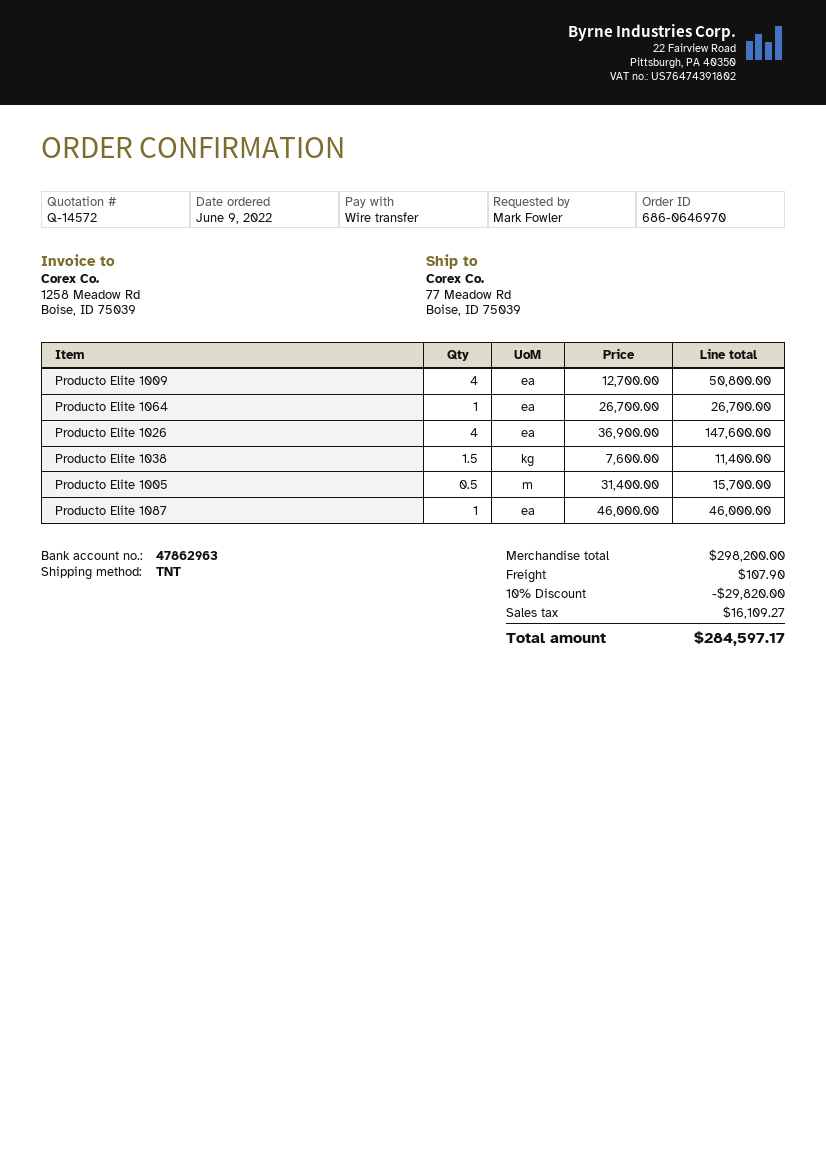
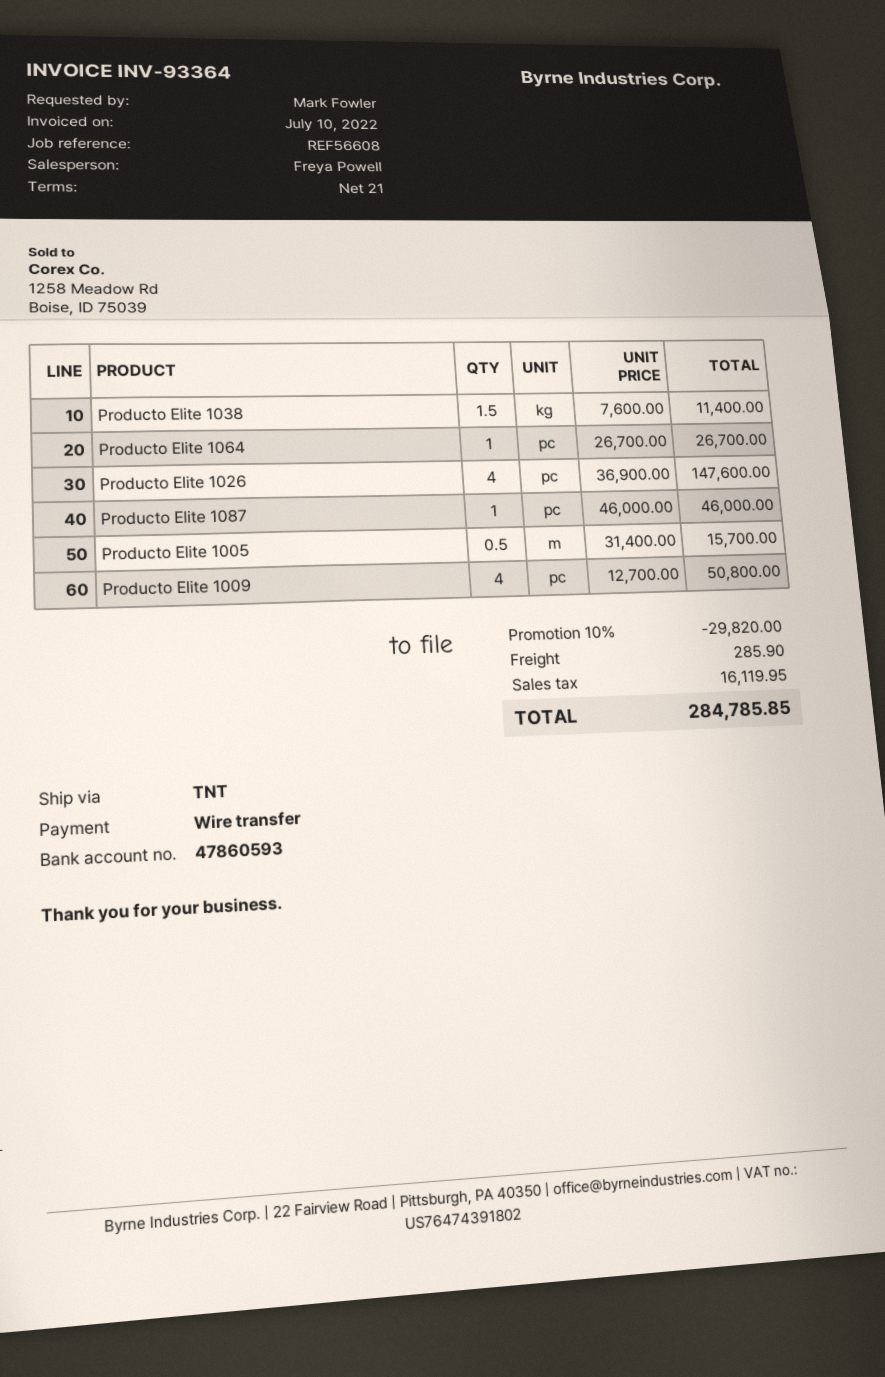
bank account: 47862963 -> 47860593
shipping: 107.90 -> 285.90
tax: 16109.27 -> 16119.95
total: 284597.17 -> 284785.85

